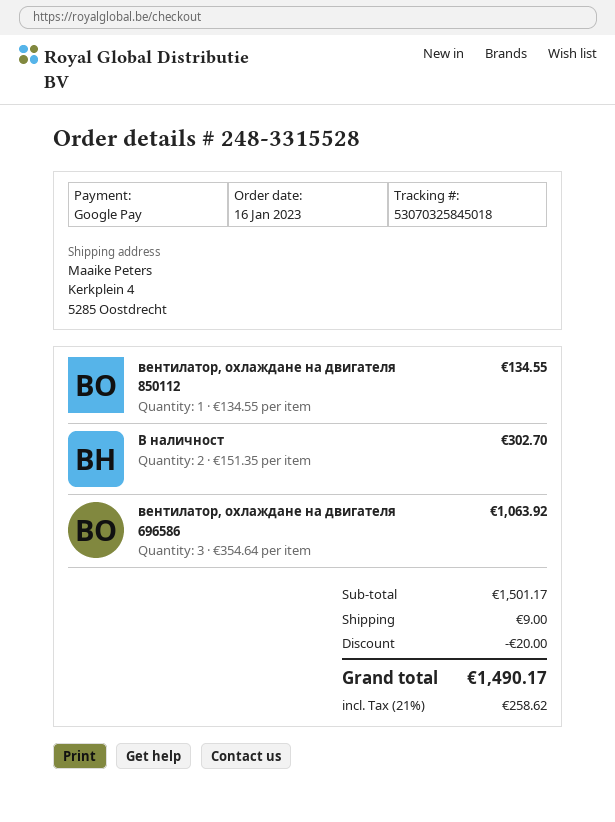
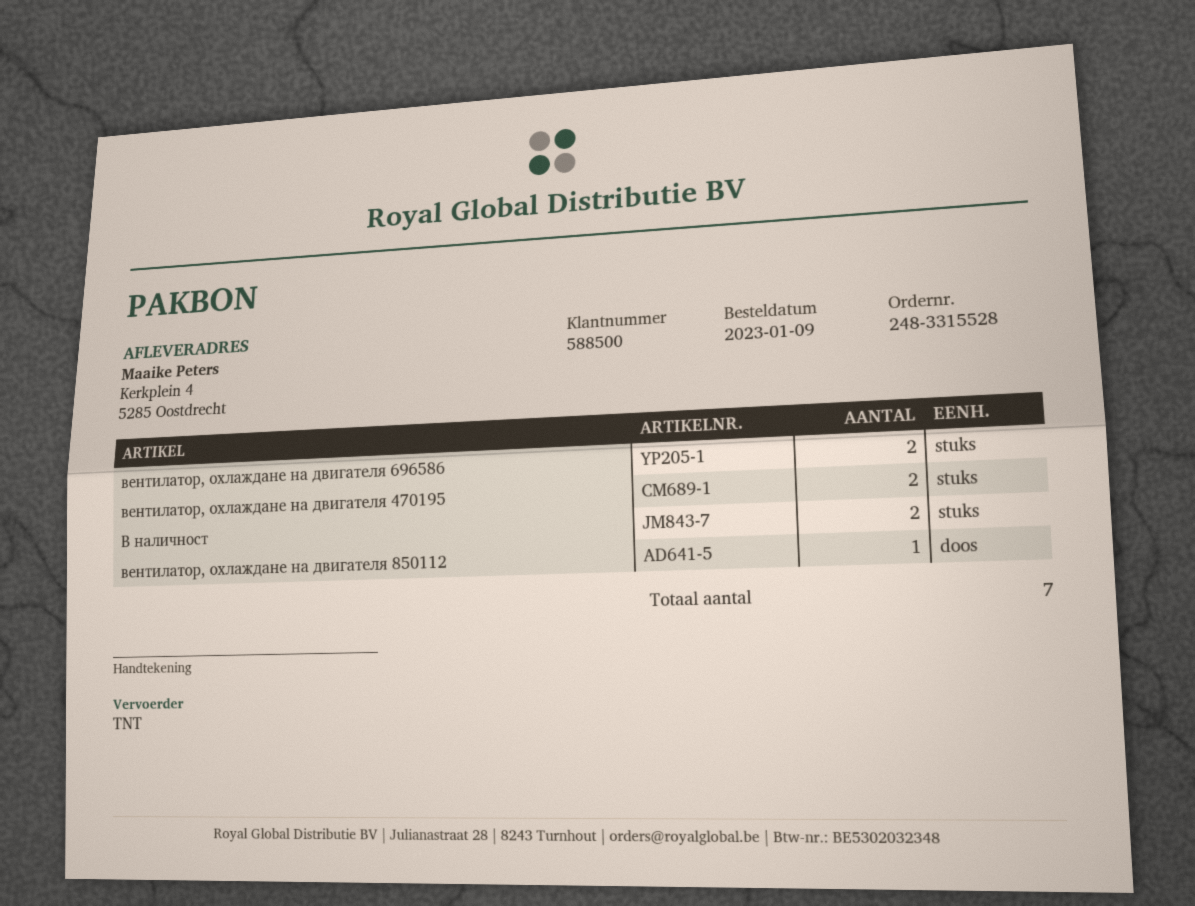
order date: 2023-01-16 -> 2023-01-09
вентилатор, охлаждане на двигателя 696586: 3 -> 2
вентилатор, охлаждане на двигателя 470195: none -> 2

